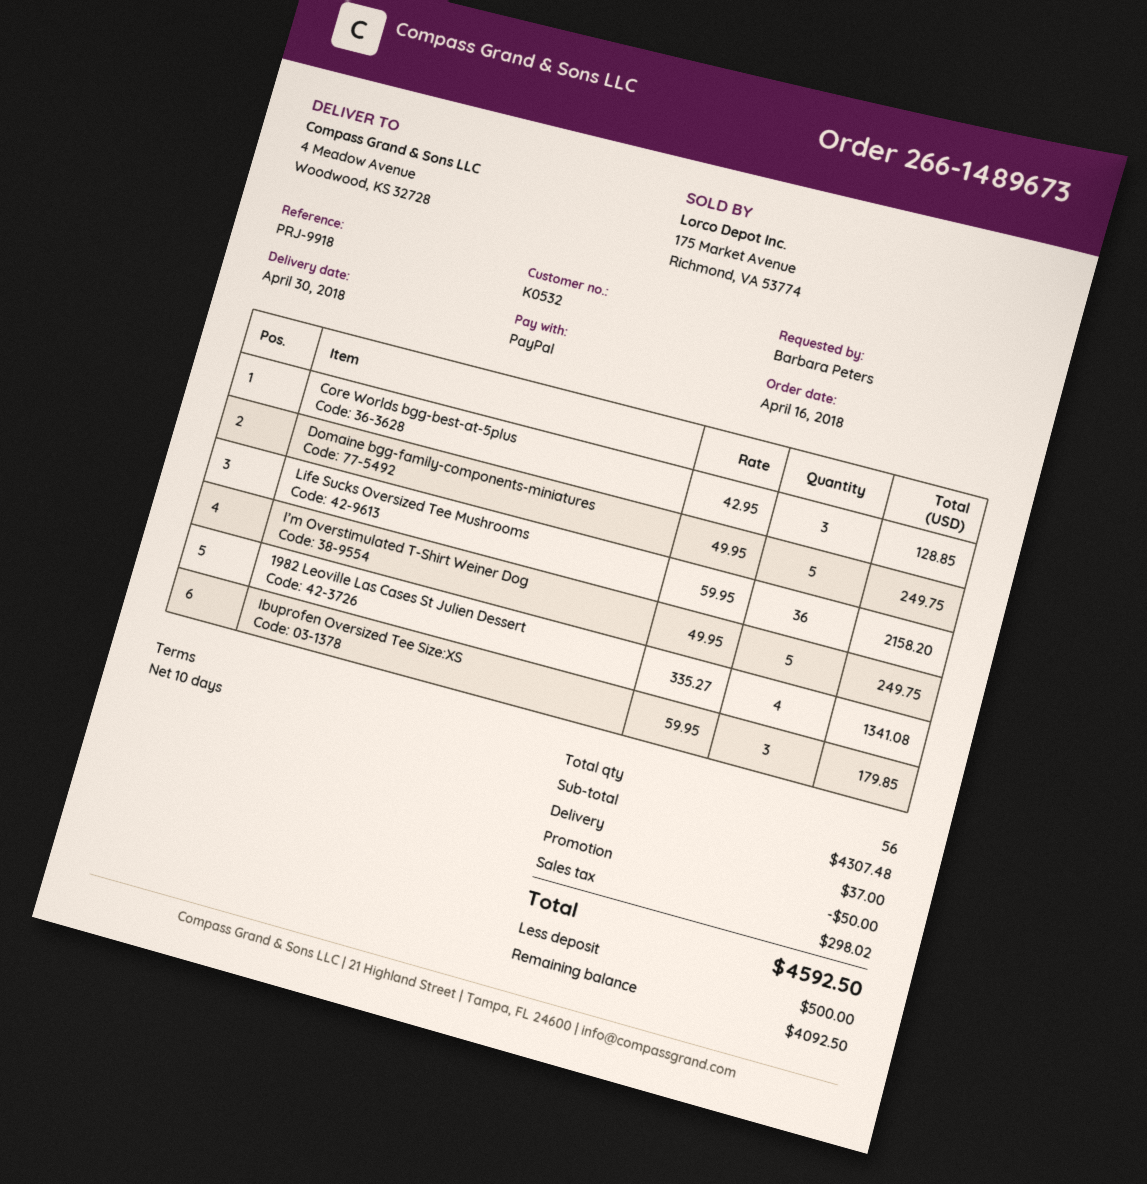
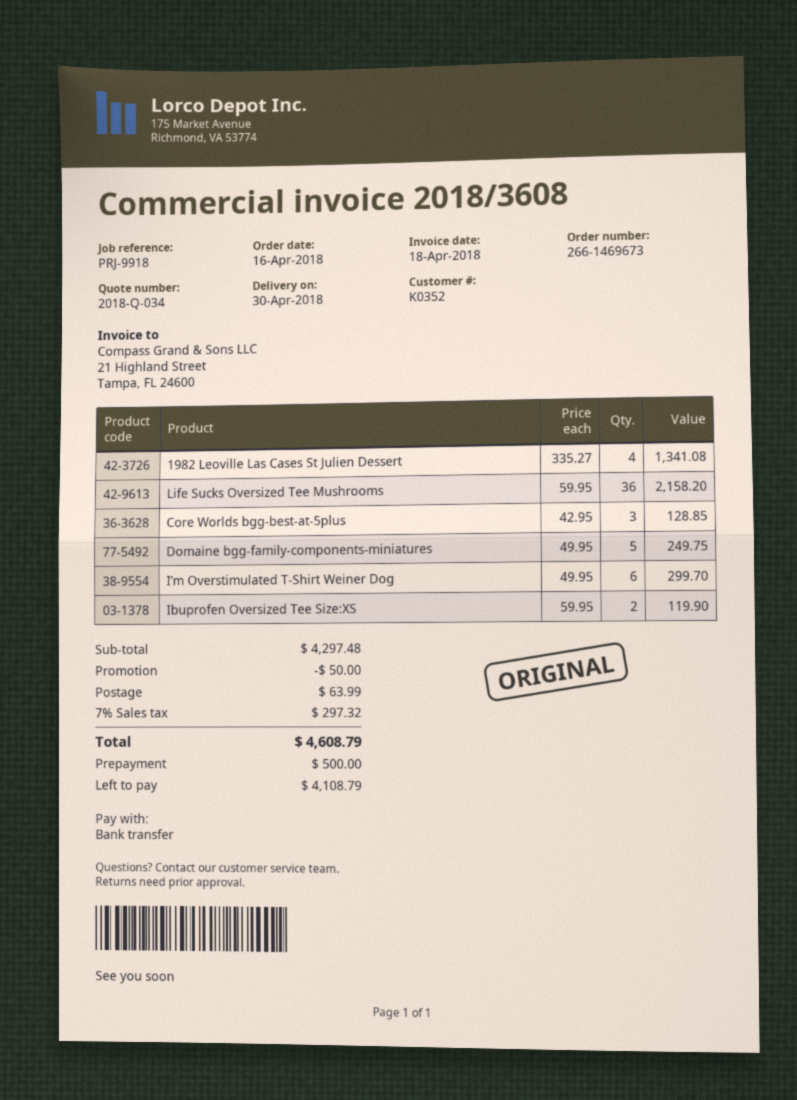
order number: 266-1489673 -> 266-1469673
customer number: K0532 -> K0352
payment method: PayPal -> bank transfer
I’m Overstimulated T-Shirt Weiner Dog: 5 x 49.95 = 249.75 -> 6 x 49.95 = 299.70
Ibuprofen Oversized Tee Size:XS: 3 x 59.95 = 179.85 -> 2 x 59.95 = 119.90
subtotal: 4307.48 -> 4297.48
shipping: 37.00 -> 63.99
tax: 298.02 -> 297.32
total: 4592.50 -> 4608.79
balance: 4092.50 -> 4108.79

